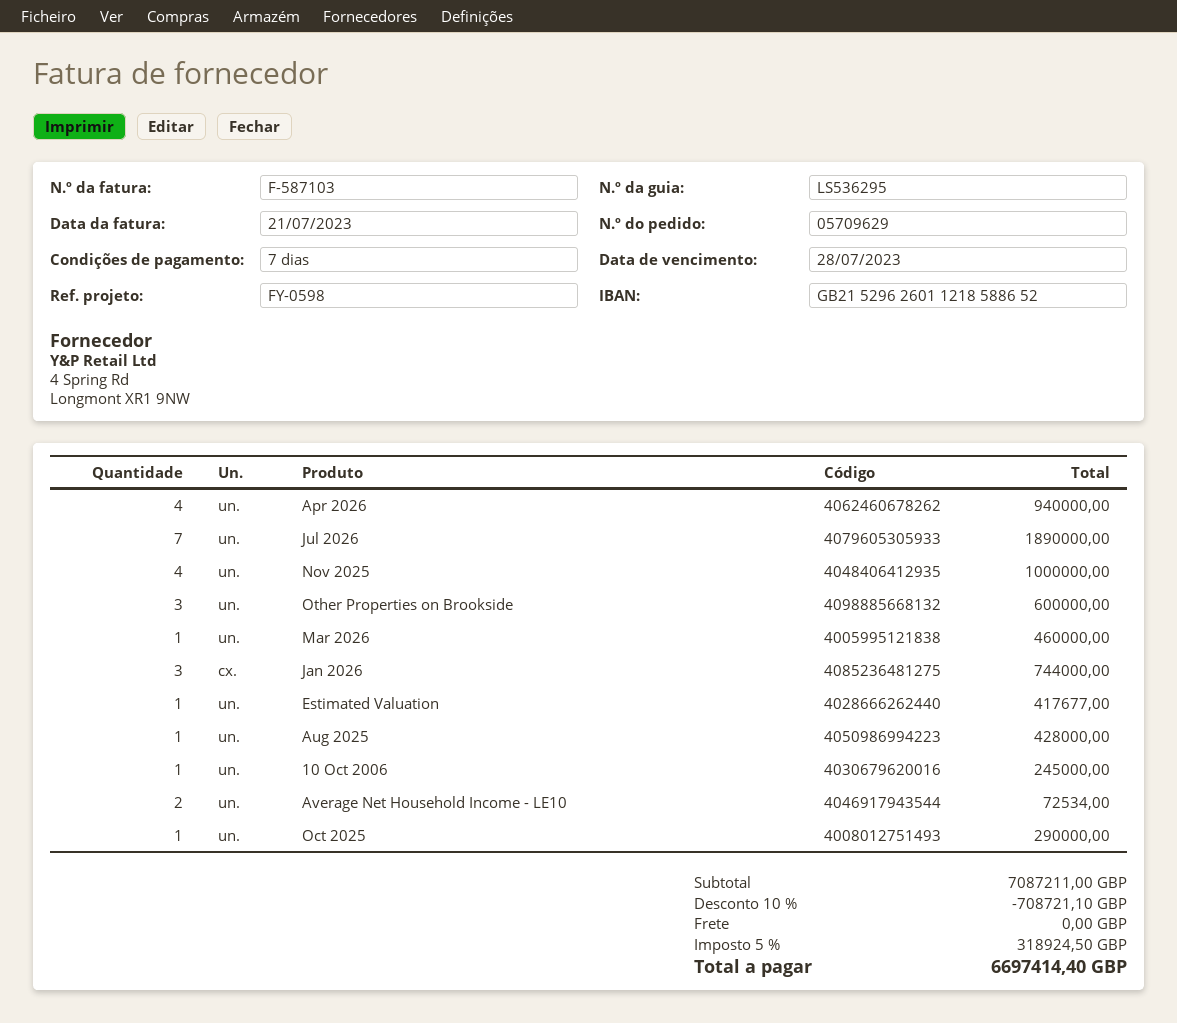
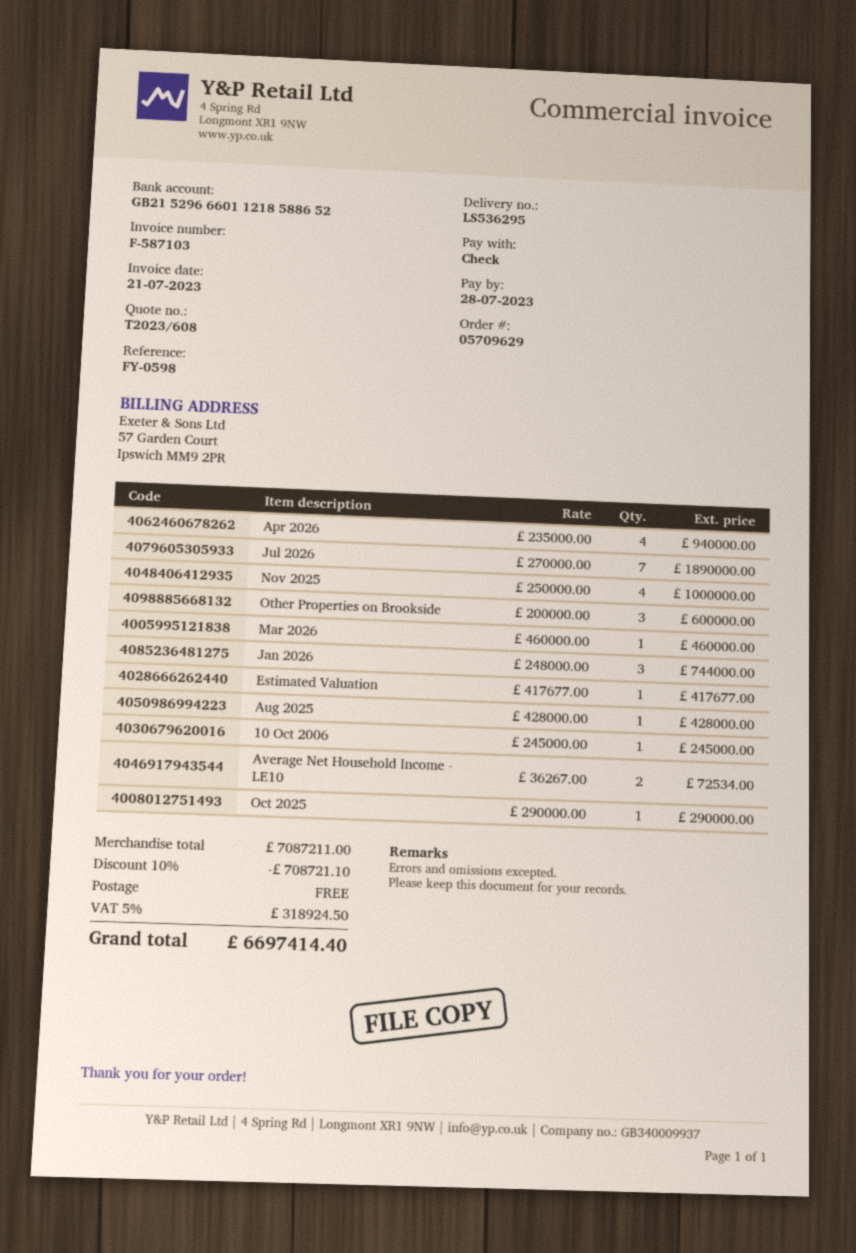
bank account: GB21529626011218588652 -> GB21529666011218588652

